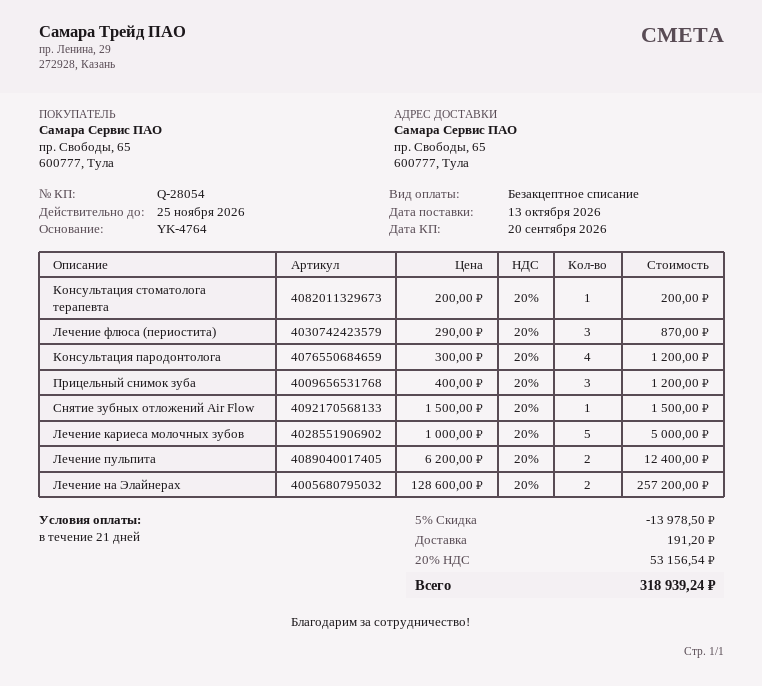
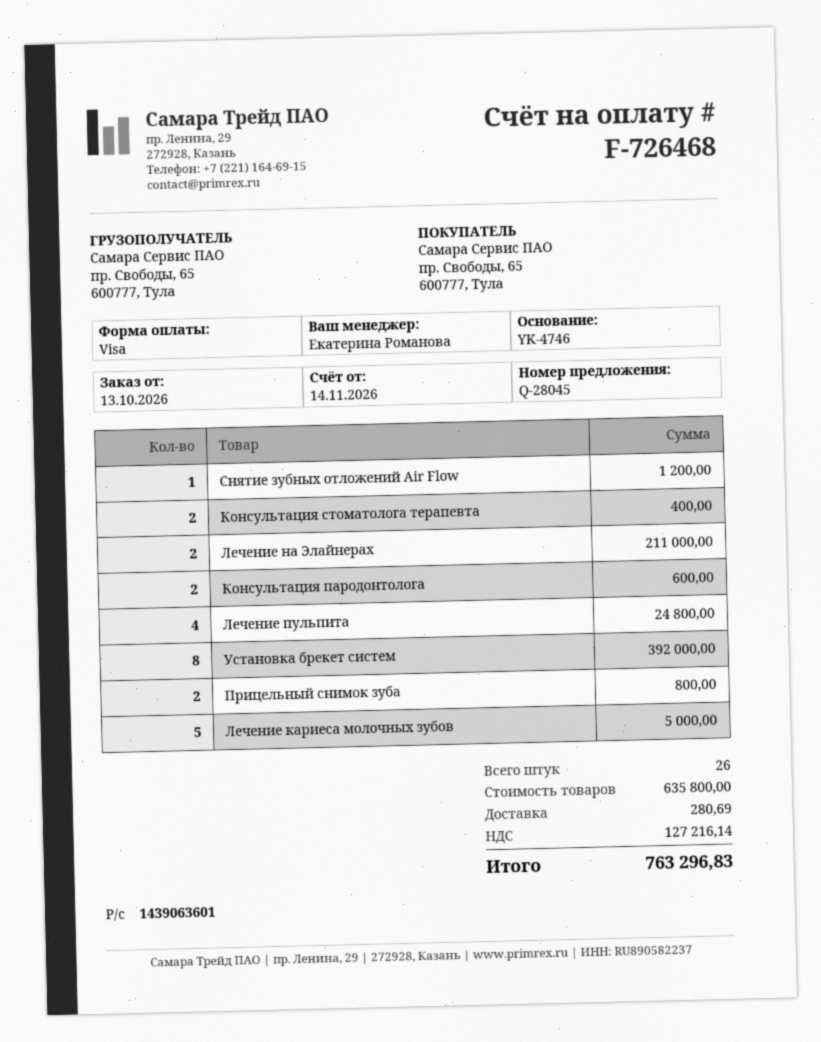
quote number: Q-28054 -> Q-28045
reference: YK-4764 -> YK-4746
payment method: direct debit -> Visa
Консультация стоматолога терапевта: 1 for 200.00 -> 2 for 400.00
Лечение флюса (периостита): 3 for 870.00 -> none
Консультация пародонтолога: 4 for 1200.00 -> 2 for 600.00
Прицельный снимок зуба: 3 for 1200.00 -> 2 for 800.00
Снятие зубных отложений Air Flow: 1 for 1500.00 -> 1 for 1200.00
Лечение пульпита: 2 for 12400.00 -> 4 for 24800.00
Лечение на Элайнерах: 2 for 257200.00 -> 2 for 211000.00
Установка брекет систем: none -> 8 for 392000.00
discount: 5% = 13978.50 -> none
shipping: 191.20 -> 280.69
tax: 53156.54 -> 127216.14
total: 318939.24 -> 763296.83

